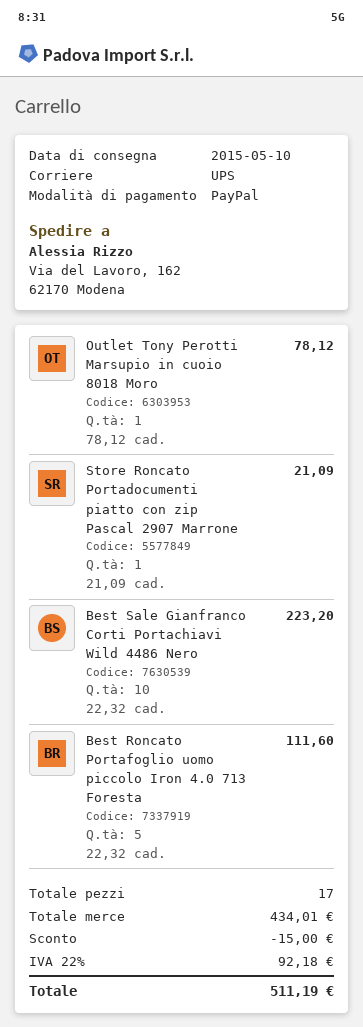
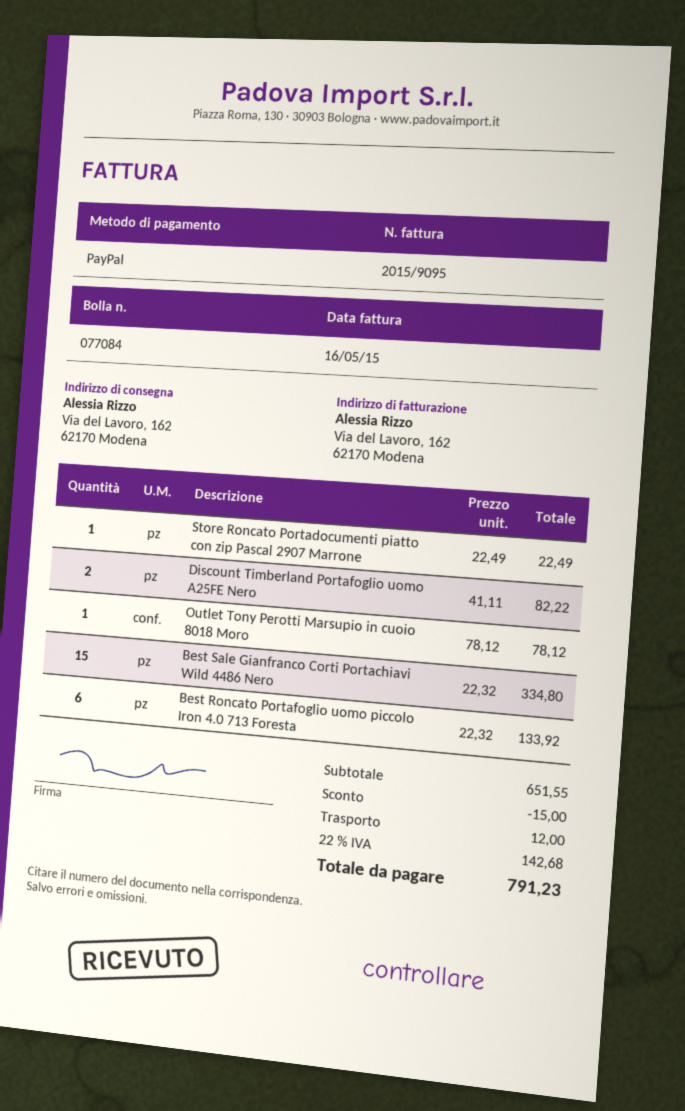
Store Roncato Portadocumenti piatto con zip Pascal 2907 Marrone: 1 x 21.09 = 21.09 -> 1 x 22.49 = 22.49
Best Sale Gianfranco Corti Portachiavi Wild 4486 Nero: 10 x 22.32 = 223.20 -> 15 x 22.32 = 334.80
Best Roncato Portafoglio uomo piccolo Iron 4.0 713 Foresta: 5 x 22.32 = 111.60 -> 6 x 22.32 = 133.92
Discount Timberland Portafoglio uomo A25FE Nero: none -> 2 x 41.11 = 82.22
subtotal: 434.01 -> 651.55
shipping: none -> 12.00
tax: 22% = 92.18 -> 22% = 142.68
total: 511.19 -> 791.23

